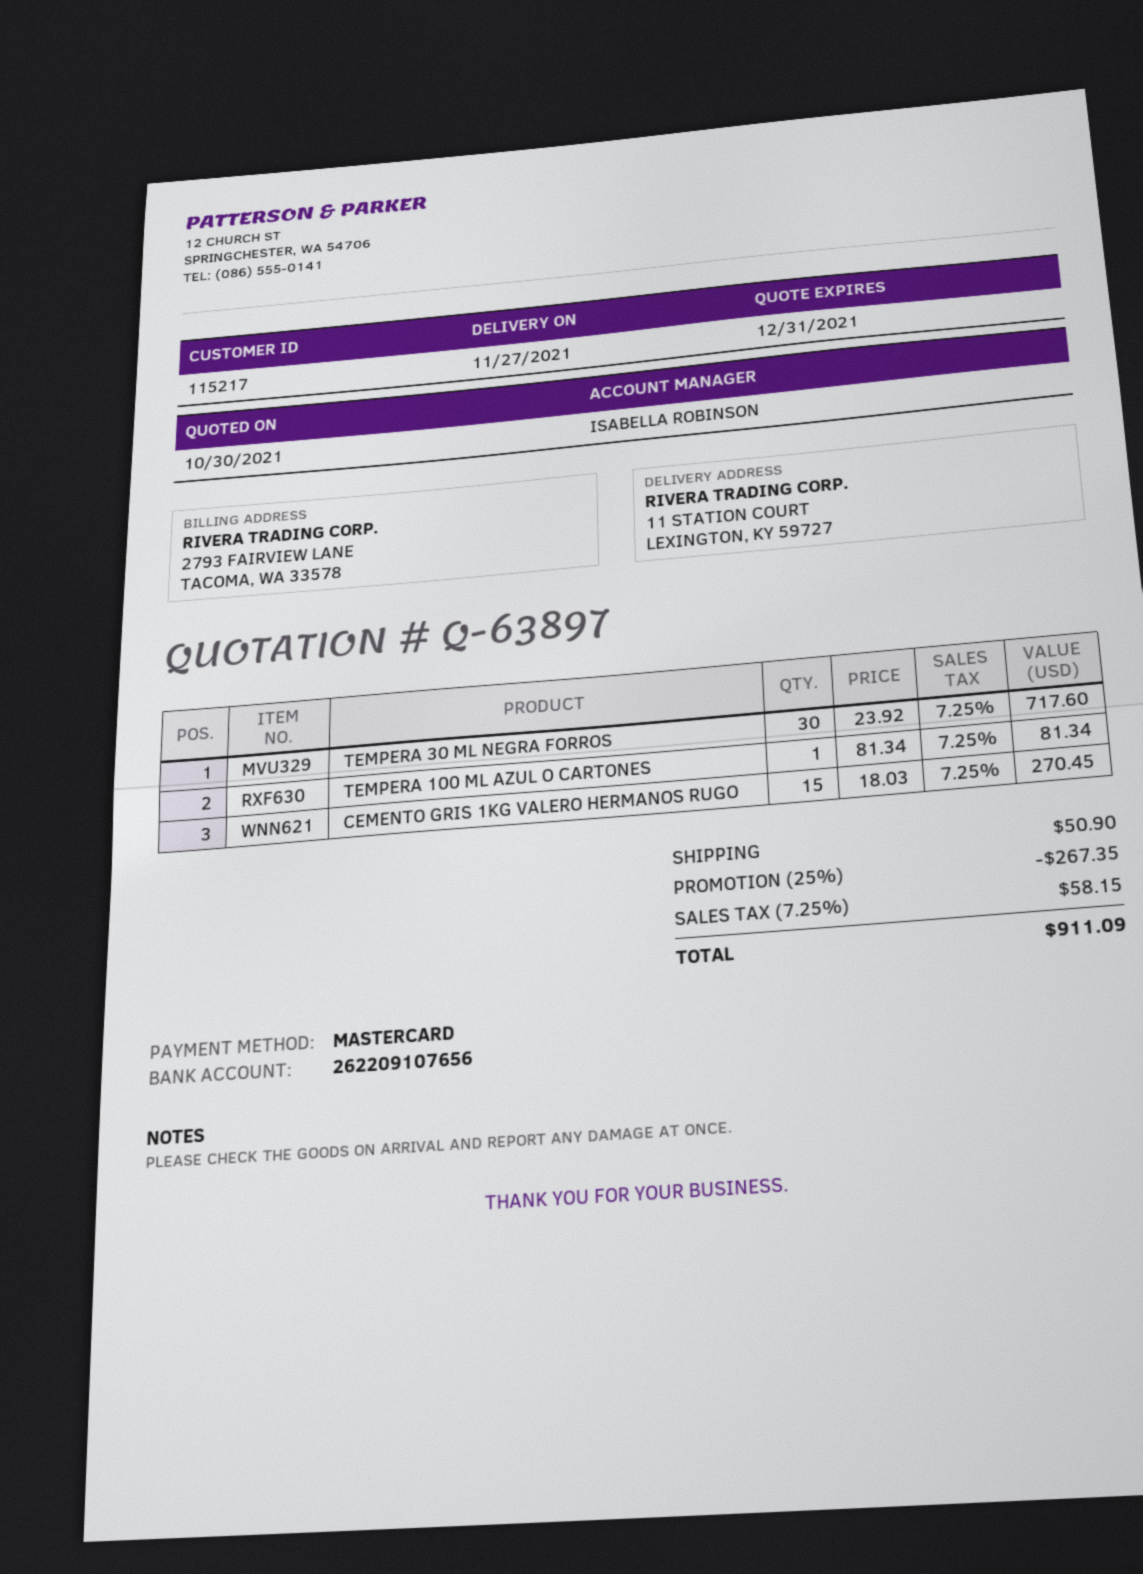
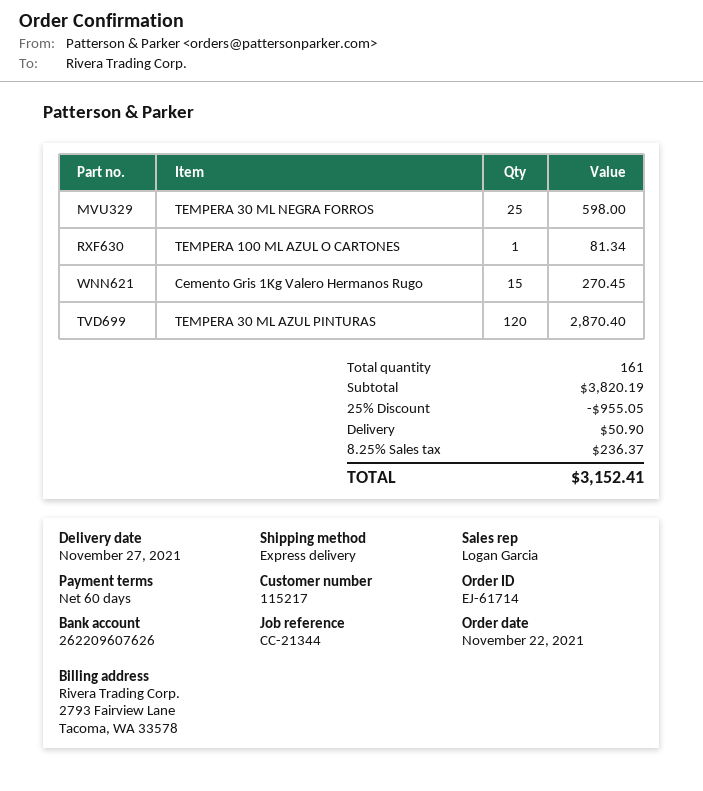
sales rep: ISABELLA ROBINSON -> Logan Garcia
bank account: 262209107656 -> 262209607626
TEMPERA 30 ML NEGRA FORROS: 30 for 717.60 -> 25 for 598.00
TEMPERA 30 ML AZUL PINTURAS: none -> 120 for 2870.40
discount: 25% = 267.35 -> 25% = 955.05
tax: 7.25% = 58.15 -> 8.25% = 236.37
total: 911.09 -> 3152.41

